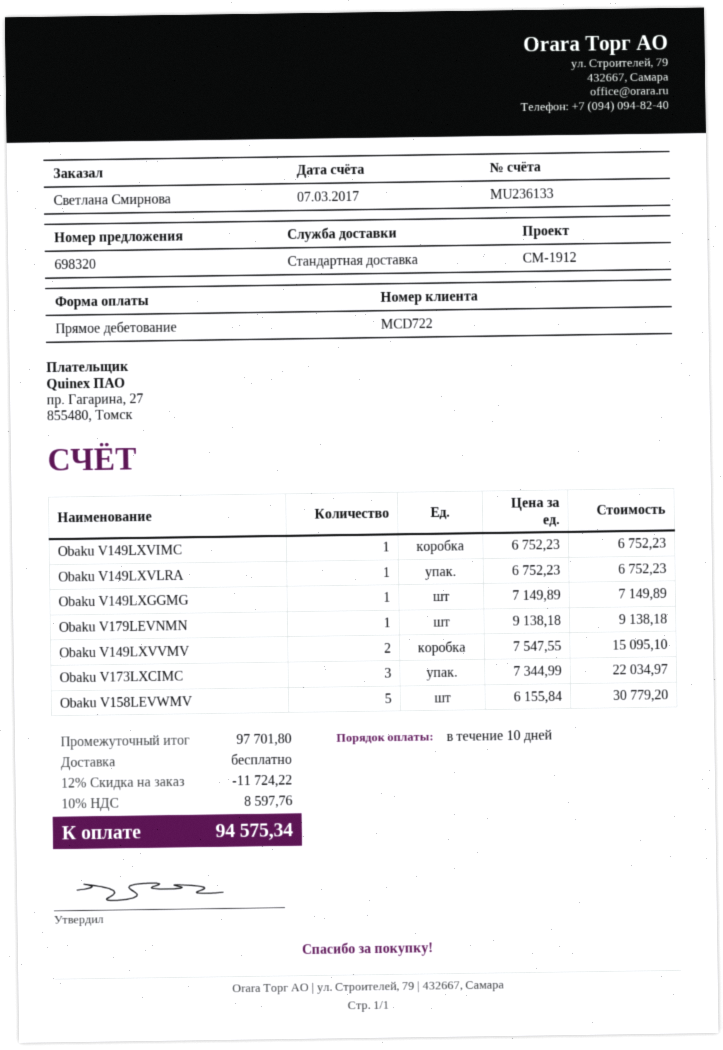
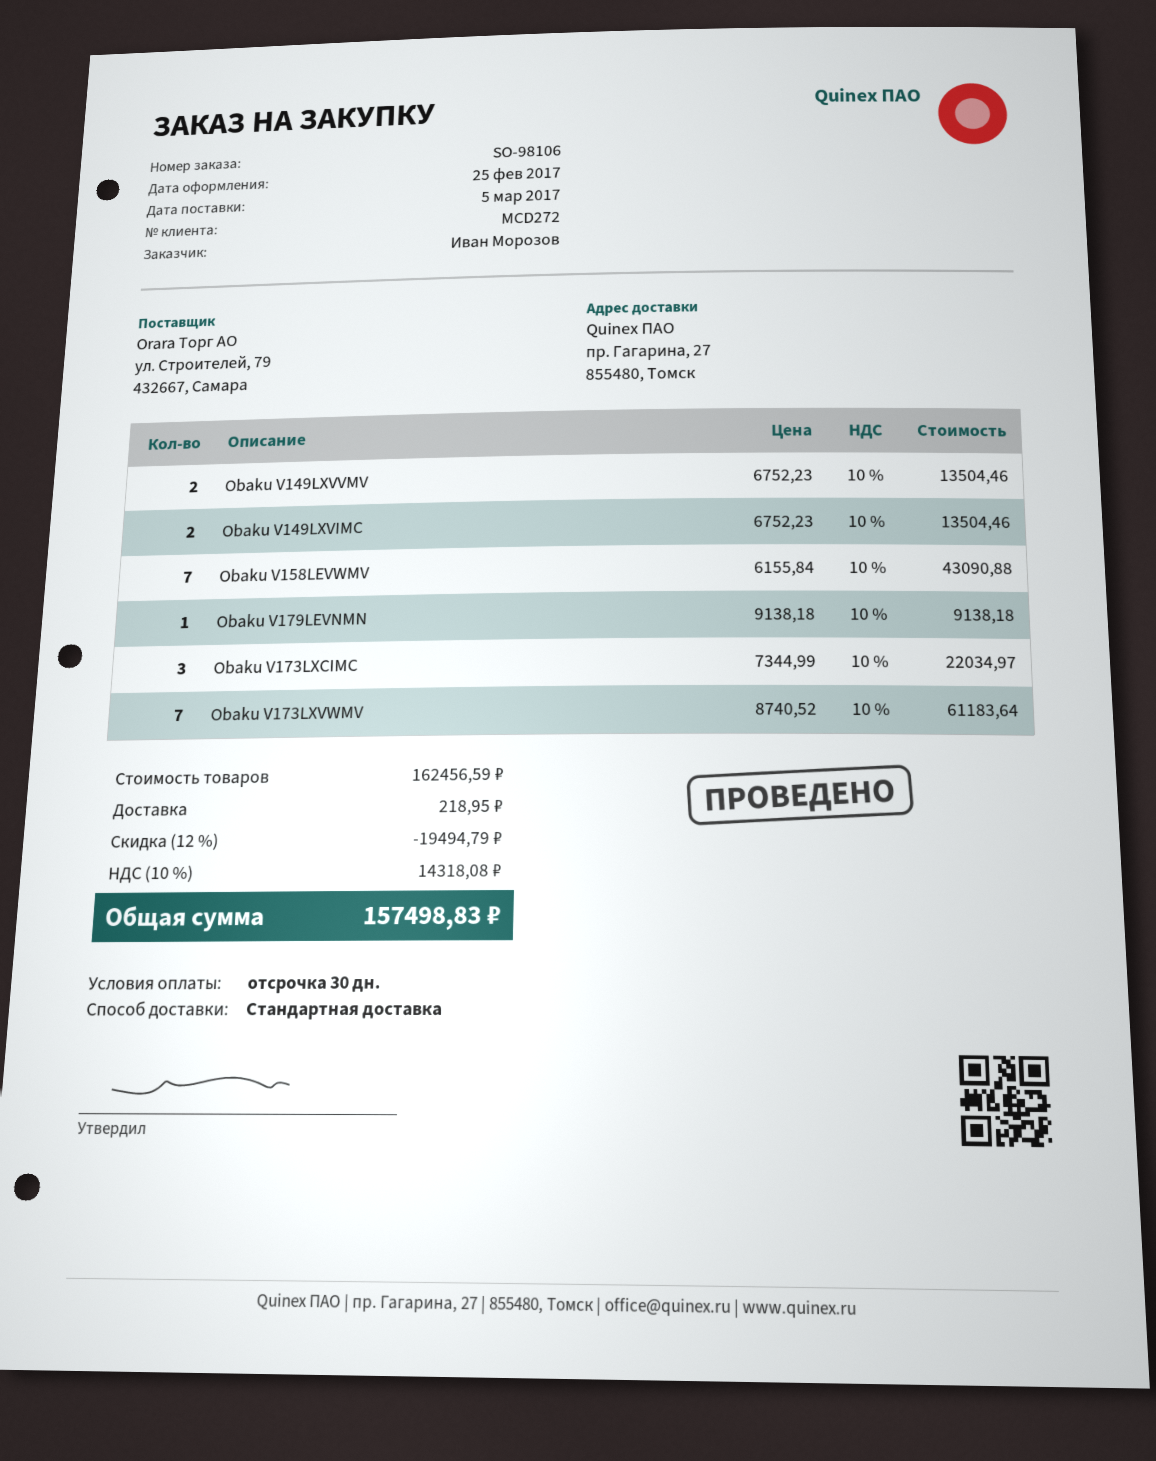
payment terms: 10 days -> 30 days
customer number: MCD722 -> MCD272
ordered by: Светлана Смирнова -> Иван Морозов
Obaku V149LXVIMC: 1 x 6752.23 = 6752.23 -> 2 x 6752.23 = 13504.46
Obaku V149LXVLRA: 1 x 6752.23 = 6752.23 -> none
Obaku V149LXGGMG: 1 x 7149.89 = 7149.89 -> none
Obaku V149LXVVMV: 2 x 7547.55 = 15095.10 -> 2 x 6752.23 = 13504.46
Obaku V158LEVWMV: 5 x 6155.84 = 30779.20 -> 7 x 6155.84 = 43090.88
Obaku V173LXVWMV: none -> 7 x 8740.52 = 61183.64
subtotal: 97701.80 -> 162456.59
discount: 12% = 11724.22 -> 12% = 19494.79
shipping: 0.00 -> 218.95
tax: 10% = 8597.76 -> 10% = 14318.08
total: 94575.34 -> 157498.83

